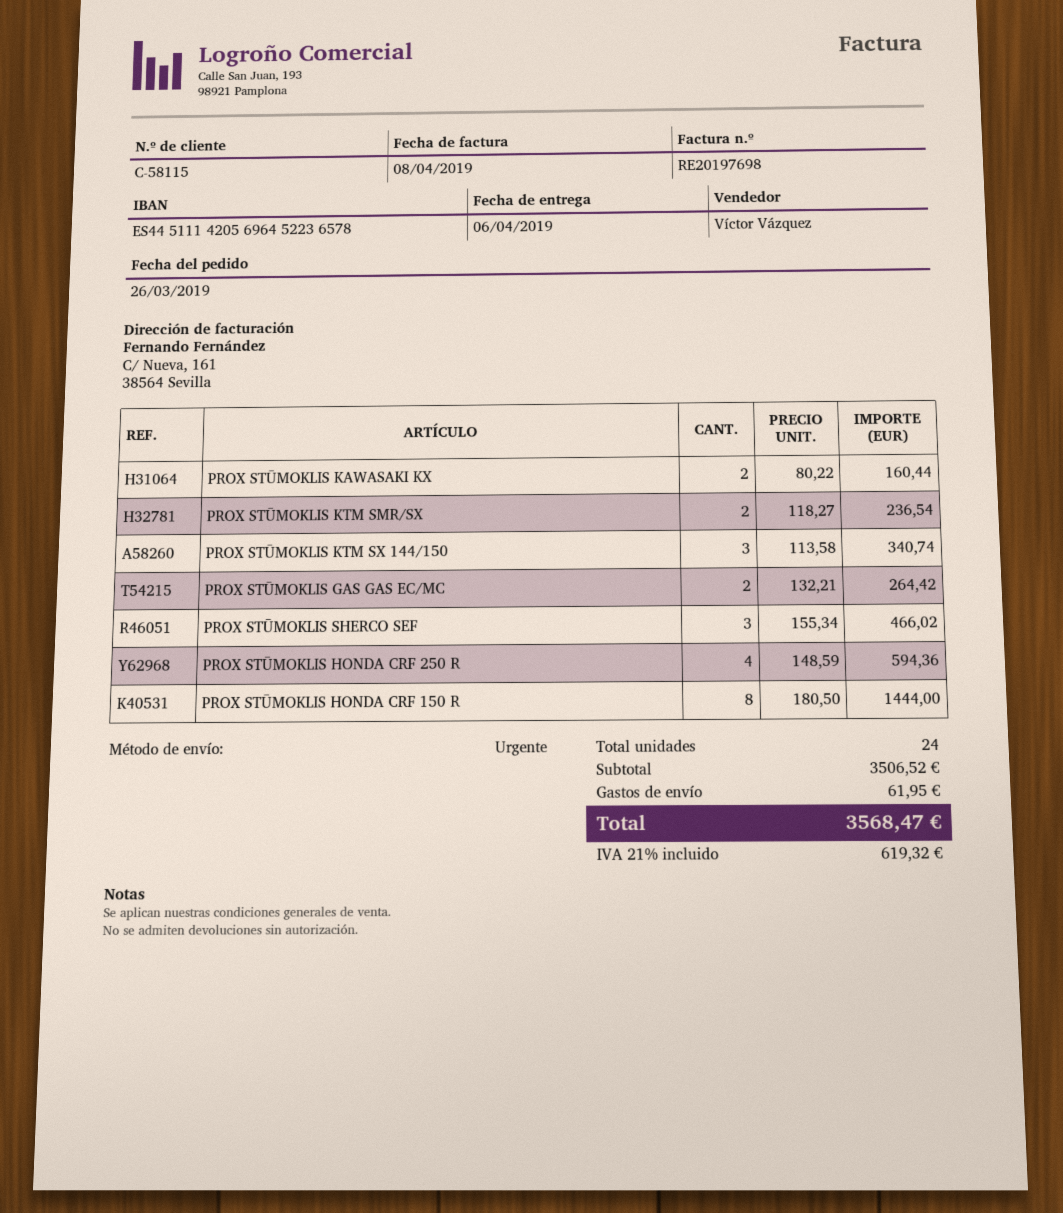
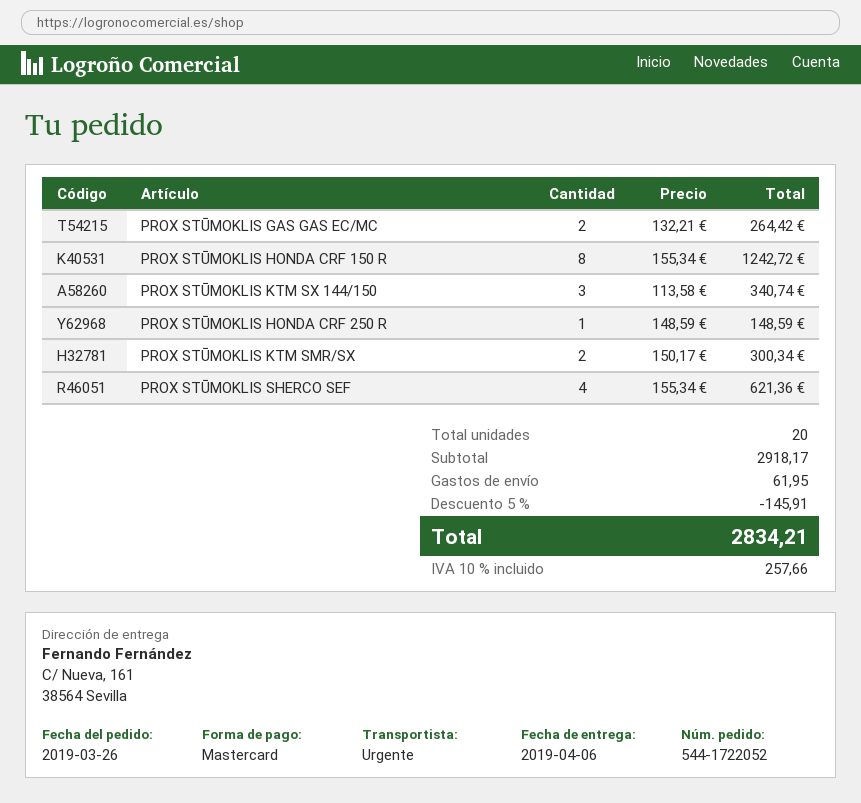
PROX STŪMOKLIS KAWASAKI KX: 2 x 80.22 = 160.44 -> none
PROX STŪMOKLIS KTM SMR/SX: 2 x 118.27 = 236.54 -> 2 x 150.17 = 300.34
PROX STŪMOKLIS SHERCO SEF: 3 x 155.34 = 466.02 -> 4 x 155.34 = 621.36
PROX STŪMOKLIS HONDA CRF 250 R: 4 x 148.59 = 594.36 -> 1 x 148.59 = 148.59
PROX STŪMOKLIS HONDA CRF 150 R: 8 x 180.50 = 1444.00 -> 8 x 155.34 = 1242.72
total quantity: 24 -> 20
subtotal: 3506.52 -> 2918.17
discount: none -> 5% = 145.91
tax: 21% = 619.32 -> 10% = 257.66
total: 3568.47 -> 2834.21

